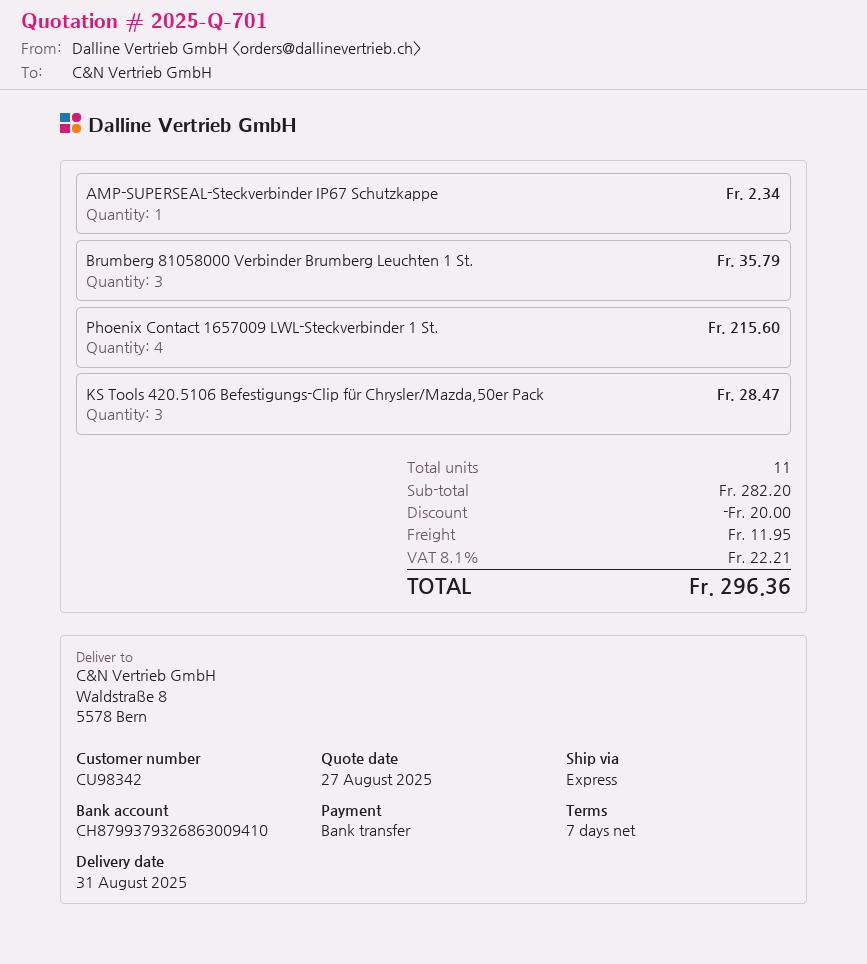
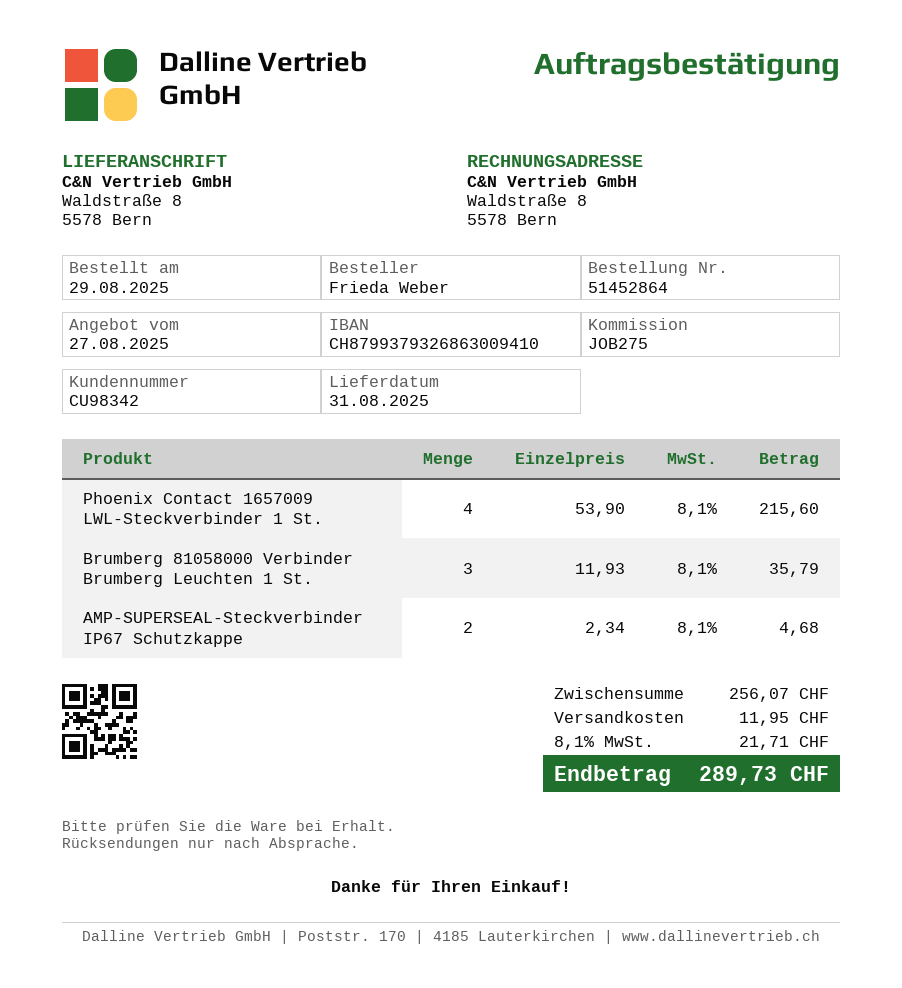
AMP-SUPERSEAL-Steckverbinder IP67 Schutzkappe: 1 for 2.34 -> 2 for 4.68
KS Tools 420.5106 Befestigungs-Clip für Chrysler/Mazda,50er Pack: 3 for 28.47 -> none
subtotal: 282.20 -> 256.07
discount: 20.00 -> none
tax: 8.1% = 22.21 -> 8.1% = 21.71
total: 296.36 -> 289.73

